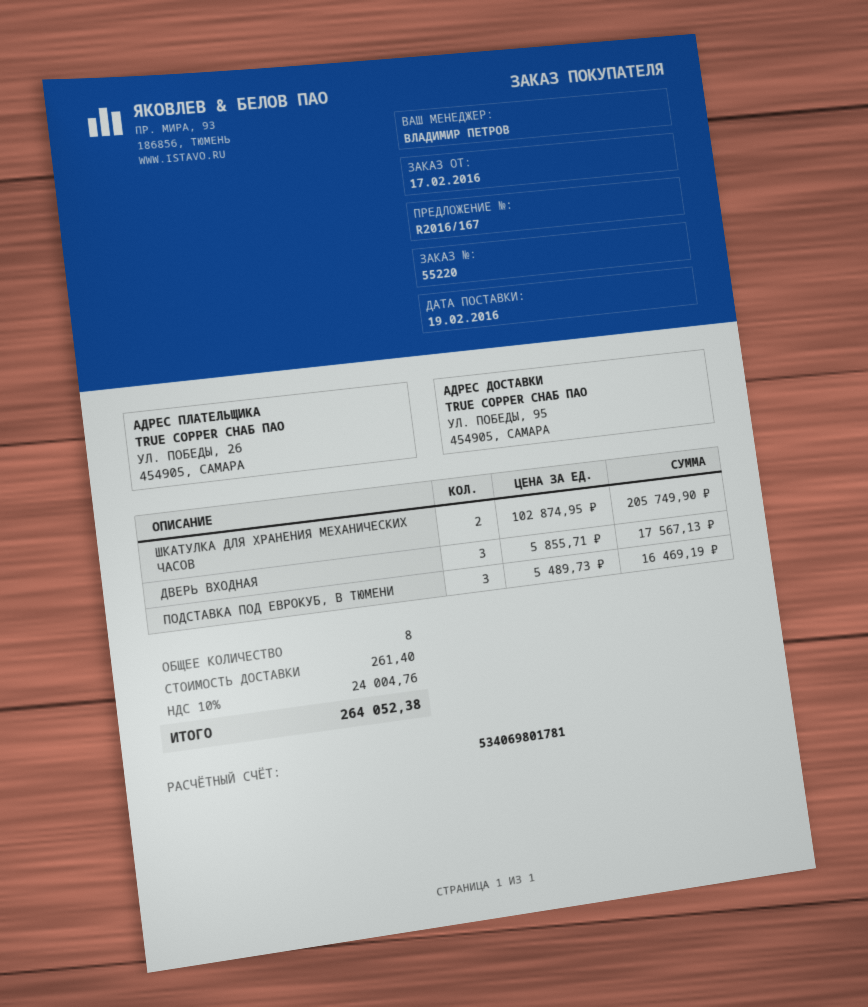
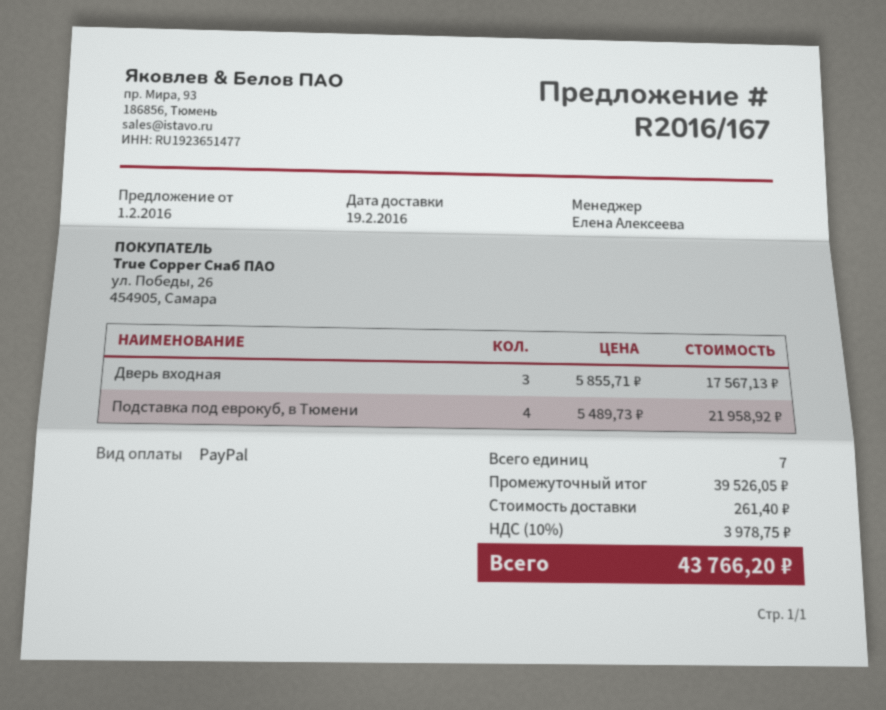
sales rep: ВЛАДИМИР ПЕТРОВ -> Елена Алексеева
ШКАТУЛКА ДЛЯ ХРАНЕНИЯ МЕХАНИЧЕСКИХ ЧАСОВ: 2 x 102874.95 = 205749.90 -> none
ПОДСТАВКА ПОД ЕВРОКУБ, В ТЮМЕНИ: 3 x 5489.73 = 16469.19 -> 4 x 5489.73 = 21958.92
total quantity: 8 -> 7
tax: 10% = 24004.76 -> 10% = 3978.75
total: 264052.38 -> 43766.20

